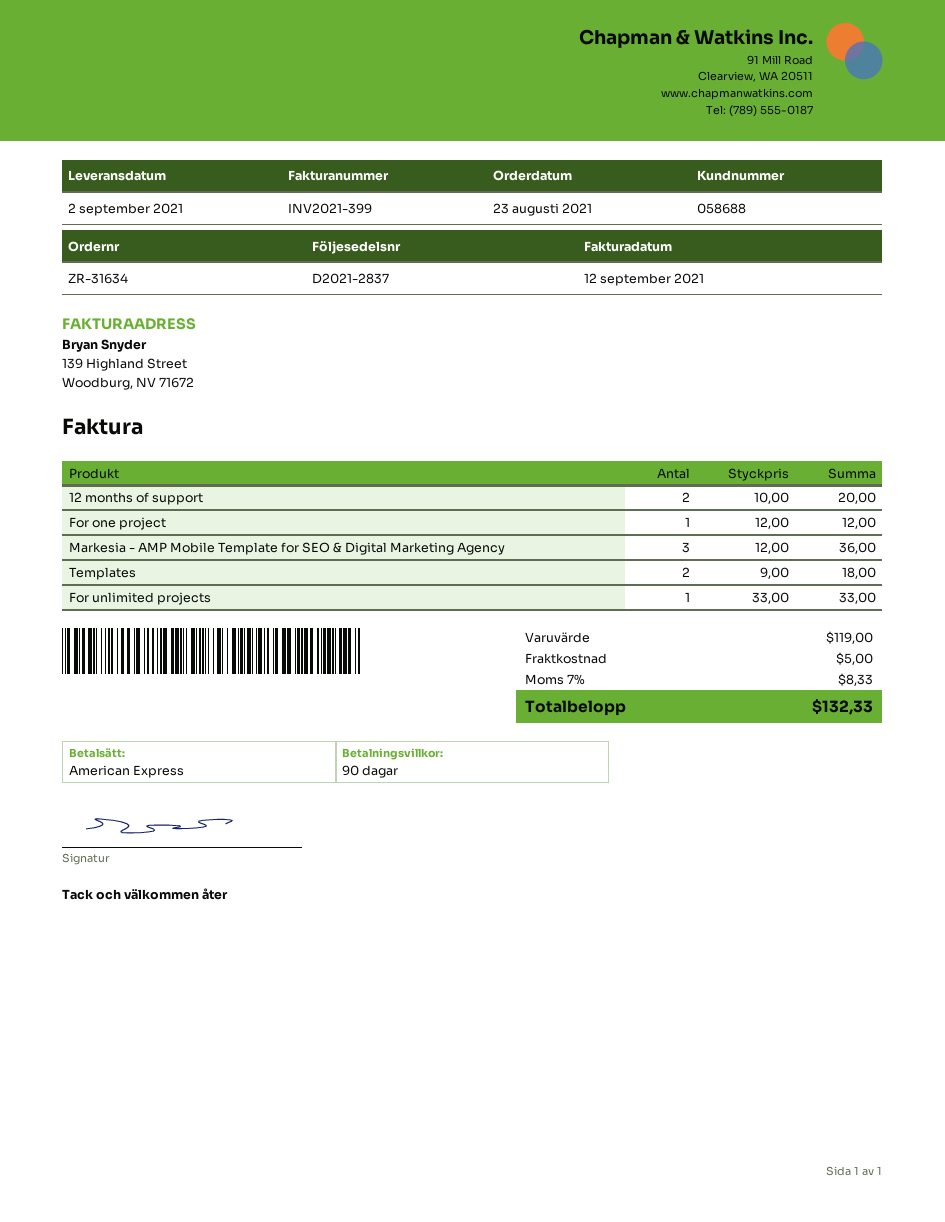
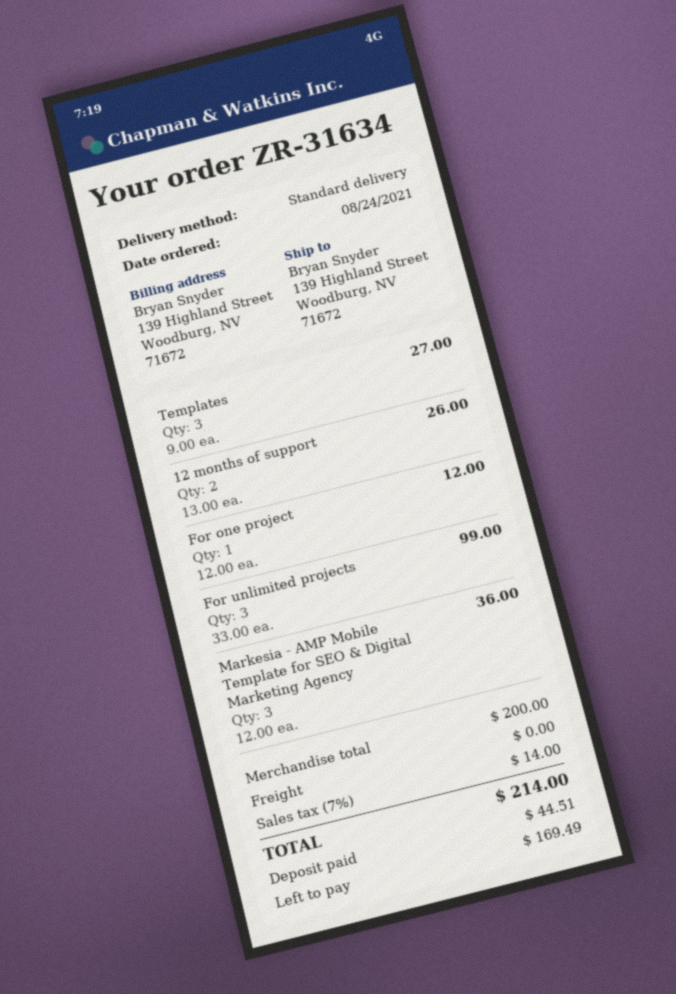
order date: 2021-08-23 -> 2021-08-24
12 months of support: 2 x 10.00 = 20.00 -> 2 x 13.00 = 26.00
Templates: 2 x 9.00 = 18.00 -> 3 x 9.00 = 27.00
For unlimited projects: 1 x 33.00 = 33.00 -> 3 x 33.00 = 99.00
subtotal: 119.00 -> 200.00
shipping: 5.00 -> 0.00
tax: 7% = 8.33 -> 7% = 14.00
total: 132.33 -> 214.00

